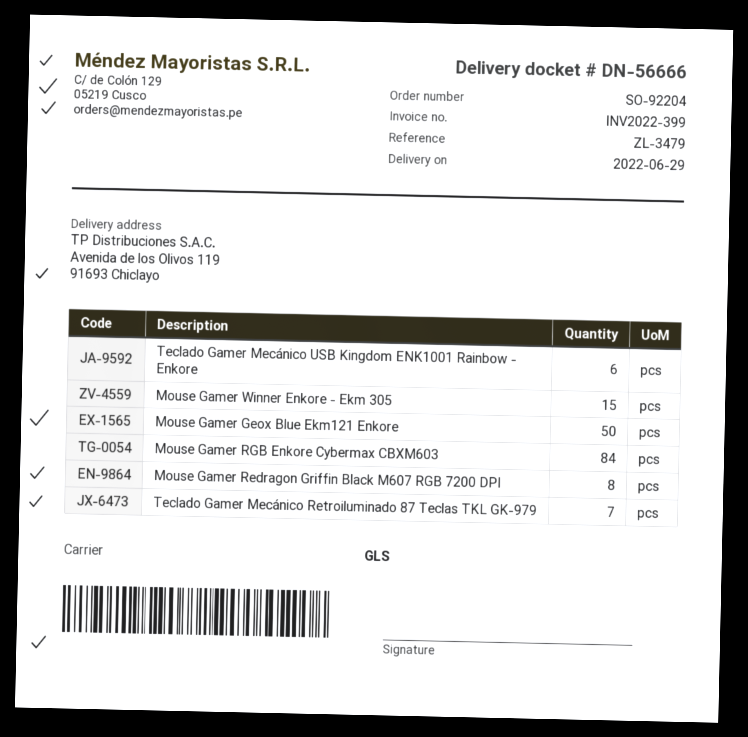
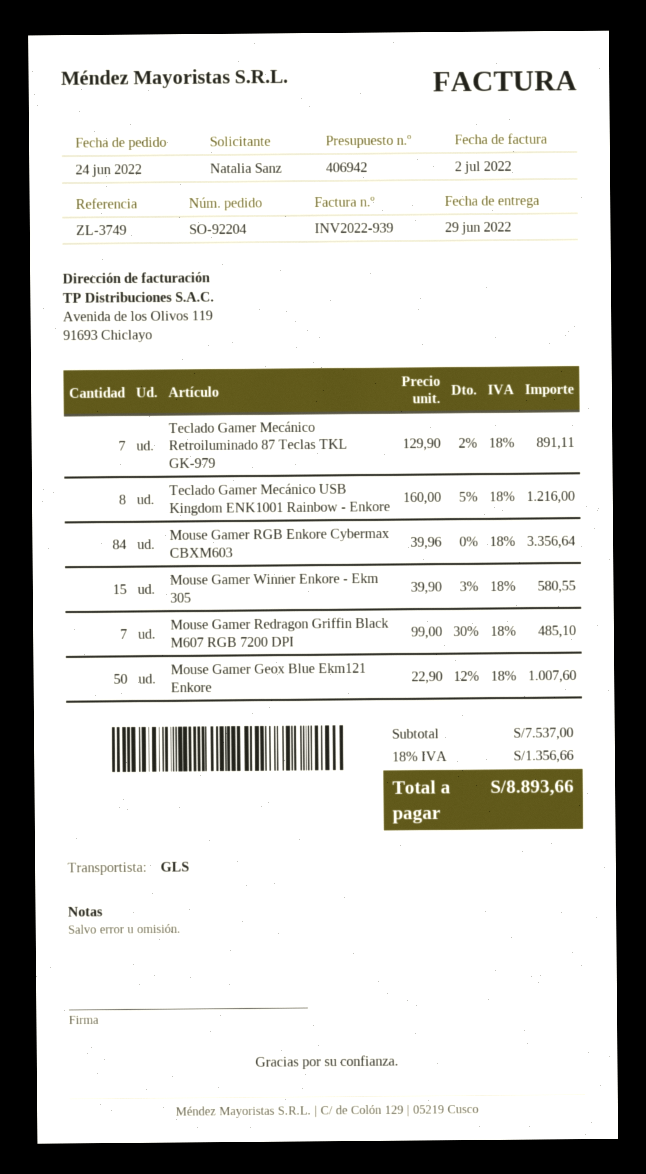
invoice number: INV2022-399 -> INV2022-939
reference: ZL-3479 -> ZL-3749
Teclado Gamer Mecánico USB Kingdom ENK1001 Rainbow - Enkore: 6 -> 8
Mouse Gamer Redragon Griffin Black M607 RGB 7200 DPI: 8 -> 7

